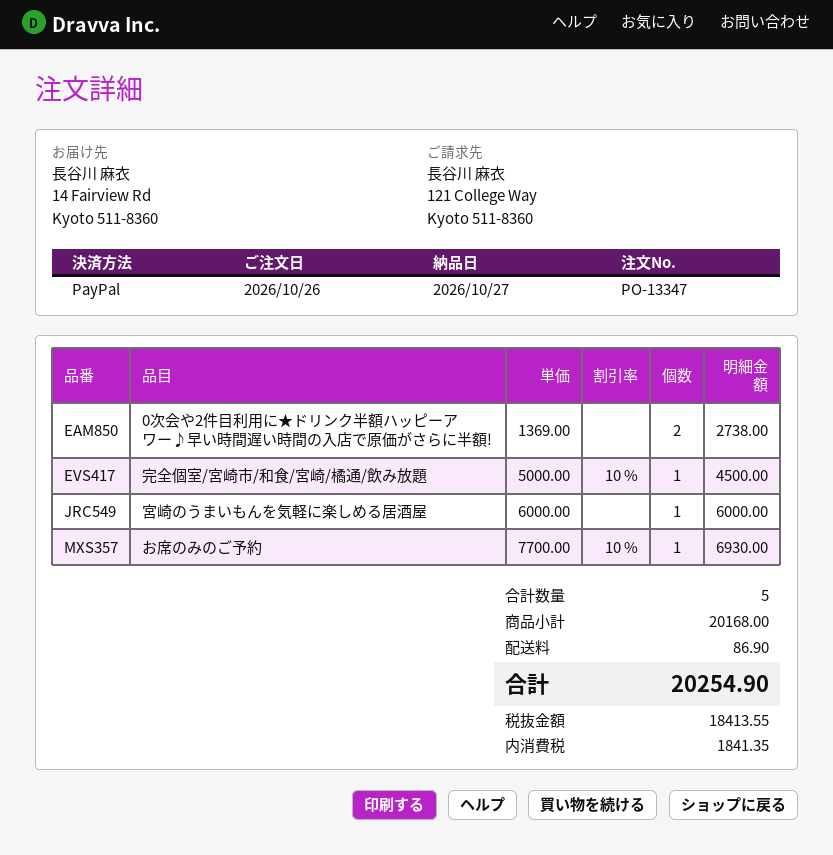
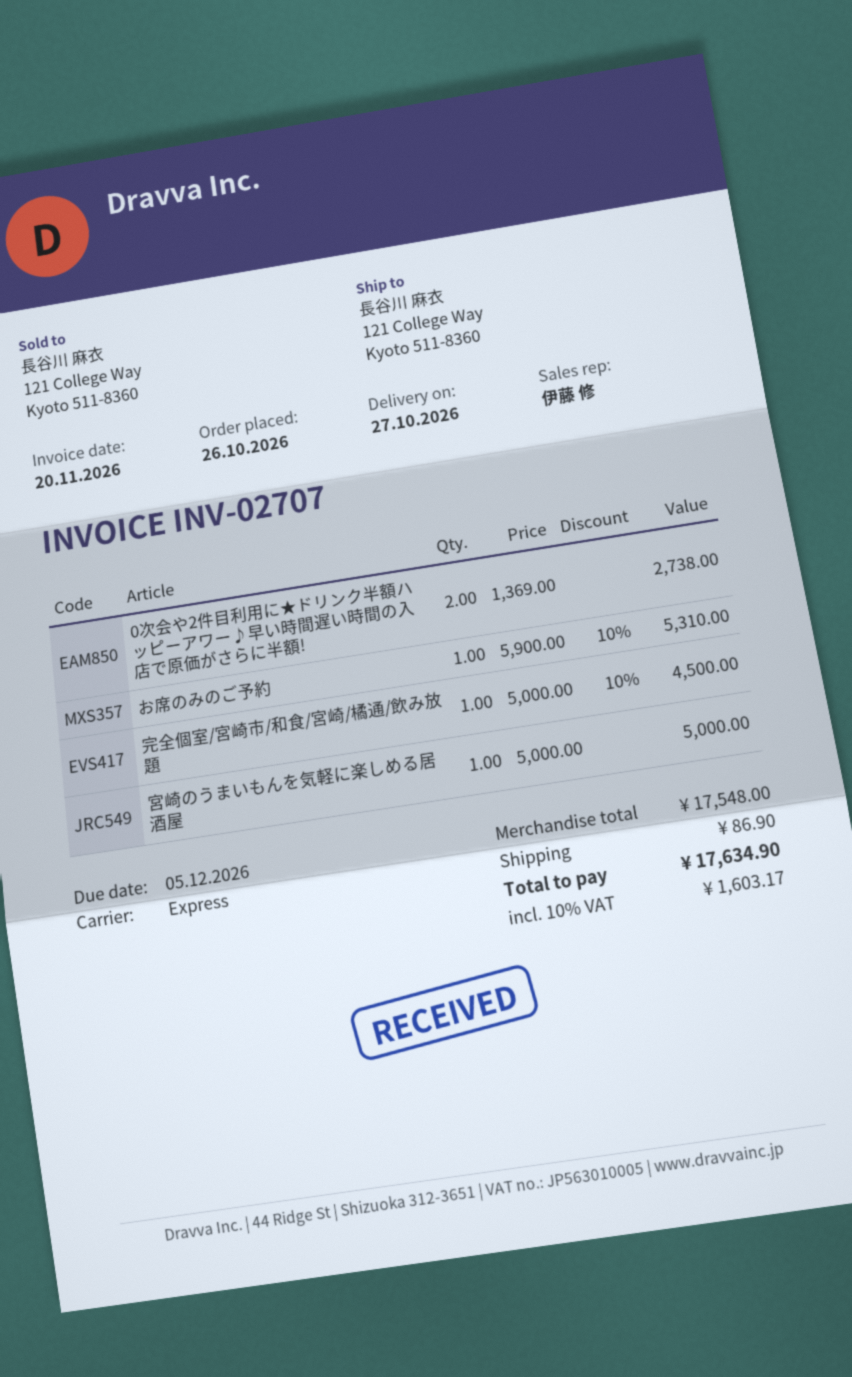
ship to: 14 Fairview Rd, Kyoto 511-8360 -> 121 College Way, Kyoto 511-8360
宮崎のうまいもんを気軽に楽しめる居酒屋: 1 x 6000.00 = 6000.00 -> 1 x 5000.00 = 5000.00
お席のみのご予約: 1 x 7700.00 - 10% = 6930.00 -> 1 x 5900.00 - 10% = 5310.00
subtotal: 20168.00 -> 17548.00
tax: 1841.35 -> 1603.17
total: 20254.90 -> 17634.90

